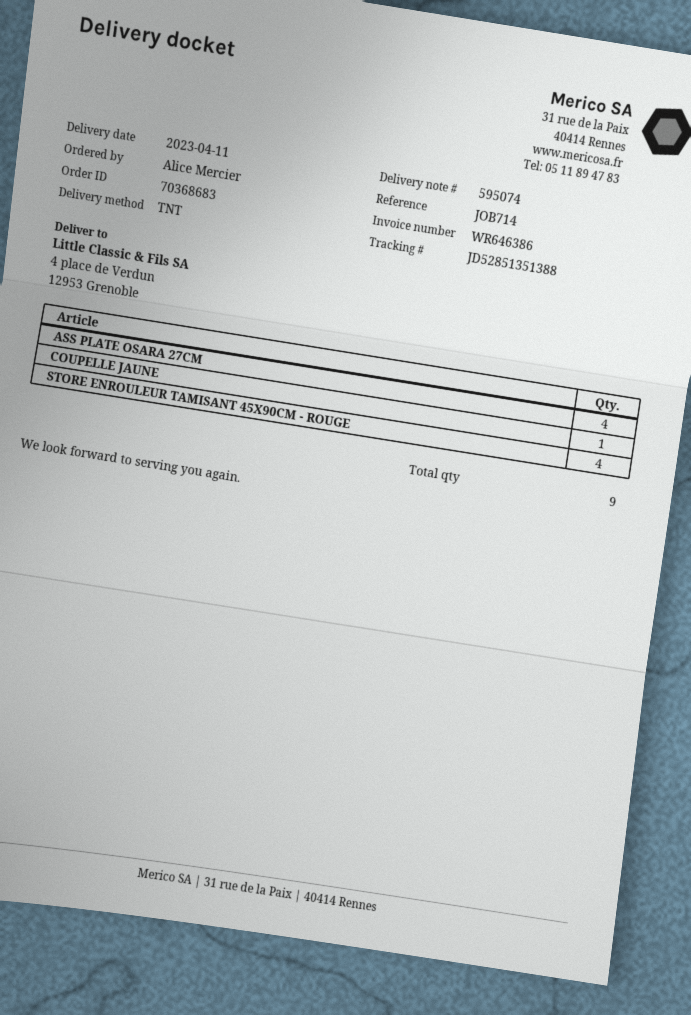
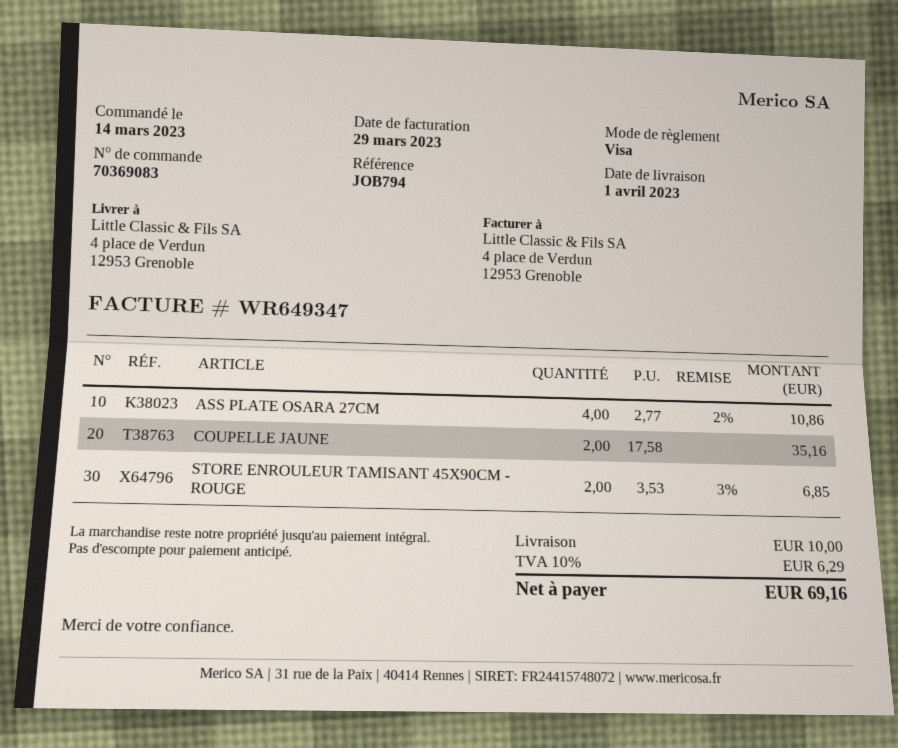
order number: 70368683 -> 70369083
delivery date: 2023-04-11 -> 2023-04-01
invoice number: WR646386 -> WR649347
reference: JOB714 -> JOB794
COUPELLE JAUNE: 1 -> 2
STORE ENROULEUR TAMISANT 45X90CM - ROUGE: 4 -> 2

